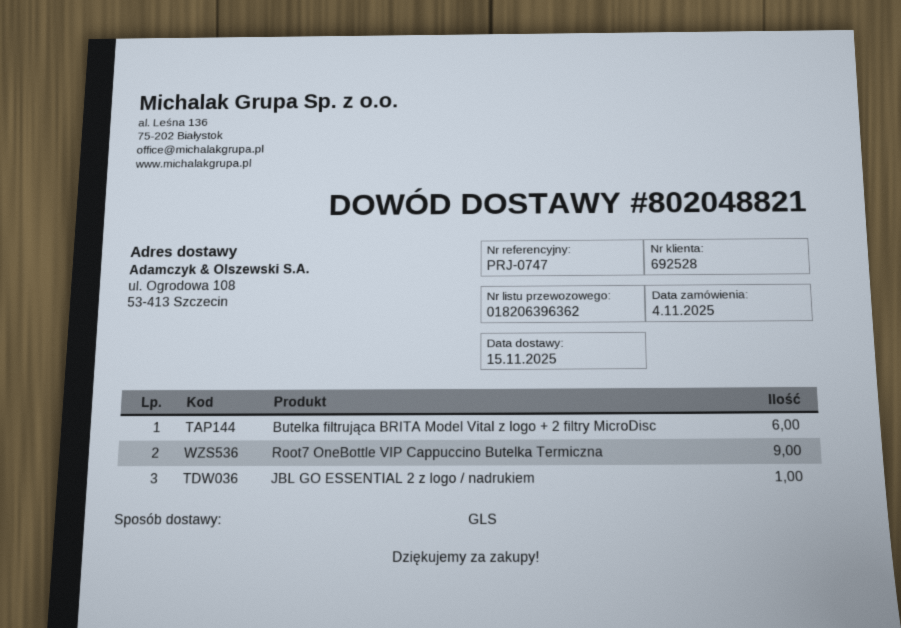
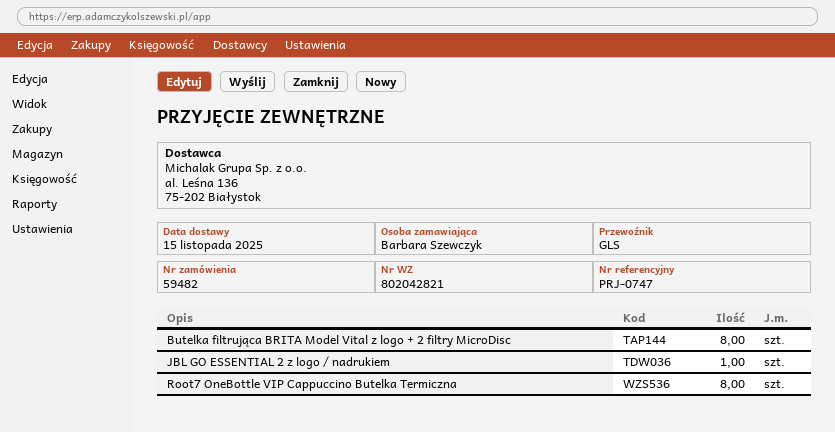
delivery note number: 802048821 -> 802042821
Butelka filtrująca BRITA Model Vital z logo + 2 filtry MicroDisc: 6 -> 8
Root7 OneBottle VIP Cappuccino Butelka Termiczna: 9 -> 8

